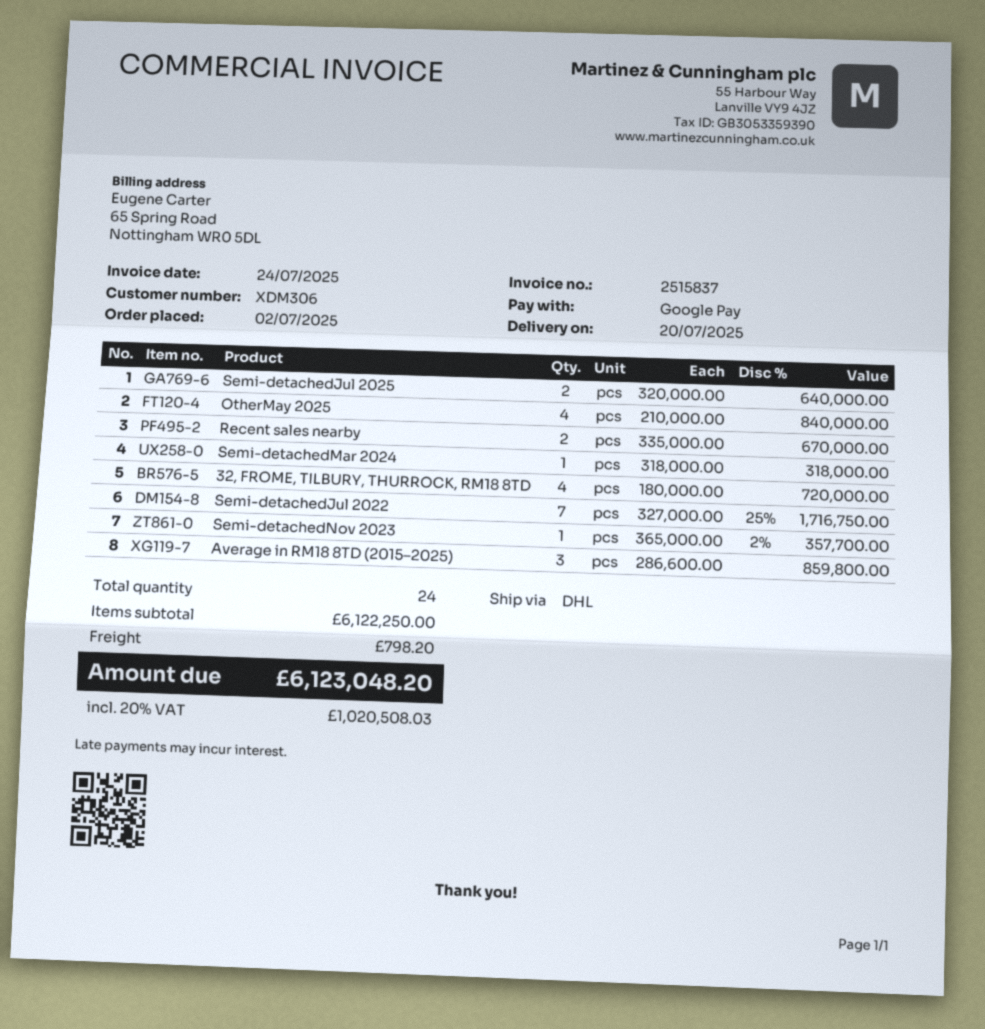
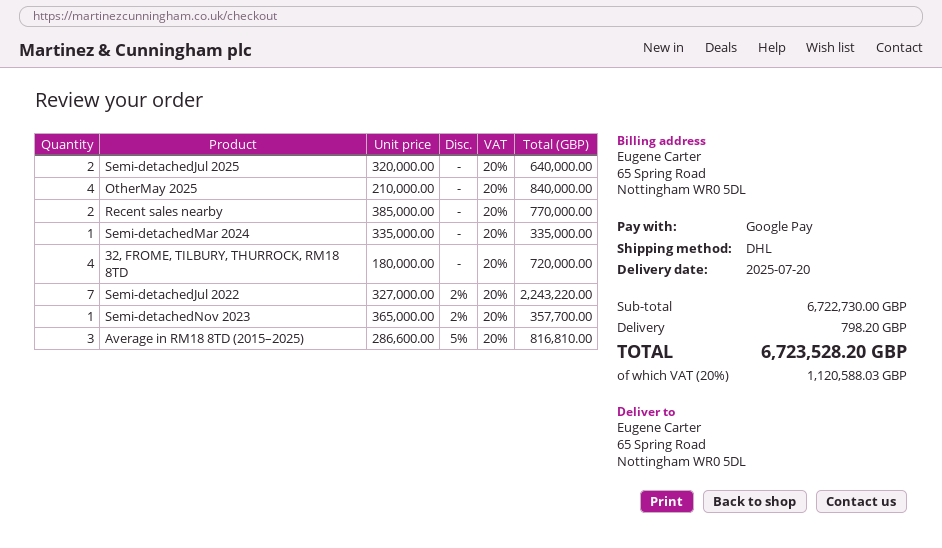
Recent sales nearby: 2 x 335000.00 = 670000.00 -> 2 x 385000.00 = 770000.00
Semi-detachedMar 2024: 1 x 318000.00 = 318000.00 -> 1 x 335000.00 = 335000.00
Semi-detachedJul 2022: 7 x 327000.00 - 25% = 1716750.00 -> 7 x 327000.00 - 2% = 2243220.00
Average in RM18 8TD (2015–2025): 3 x 286600.00 = 859800.00 -> 3 x 286600.00 - 5% = 816810.00
subtotal: 6122250.00 -> 6722730.00
tax: 20% = 1020508.03 -> 20% = 1120588.03
total: 6123048.20 -> 6723528.20

